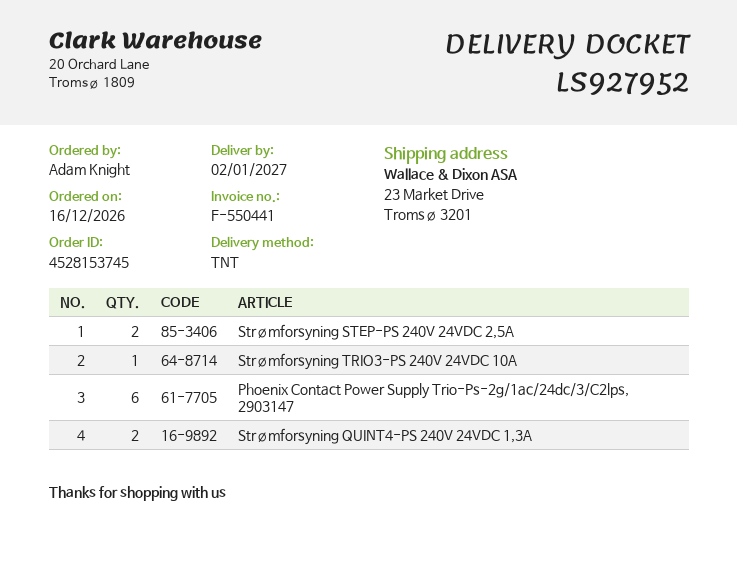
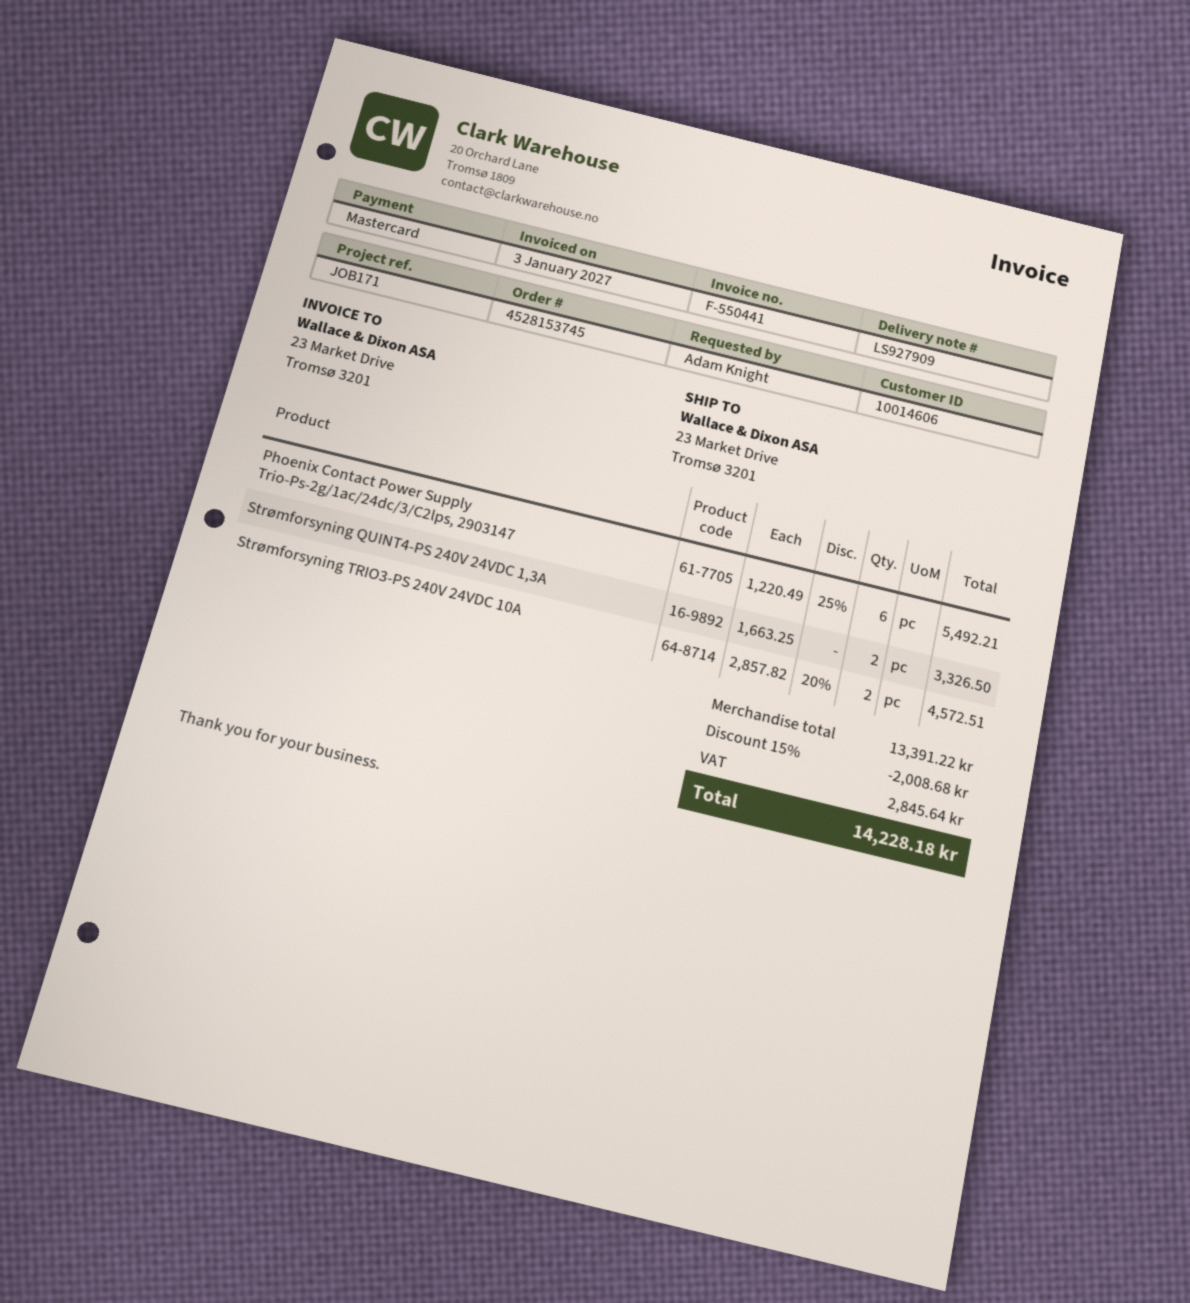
delivery note number: LS927952 -> LS927909
Strømforsyning STEP-PS 240V 24VDC 2,5A: 2 -> none
Strømforsyning TRIO3-PS 240V 24VDC 10A: 1 -> 2

